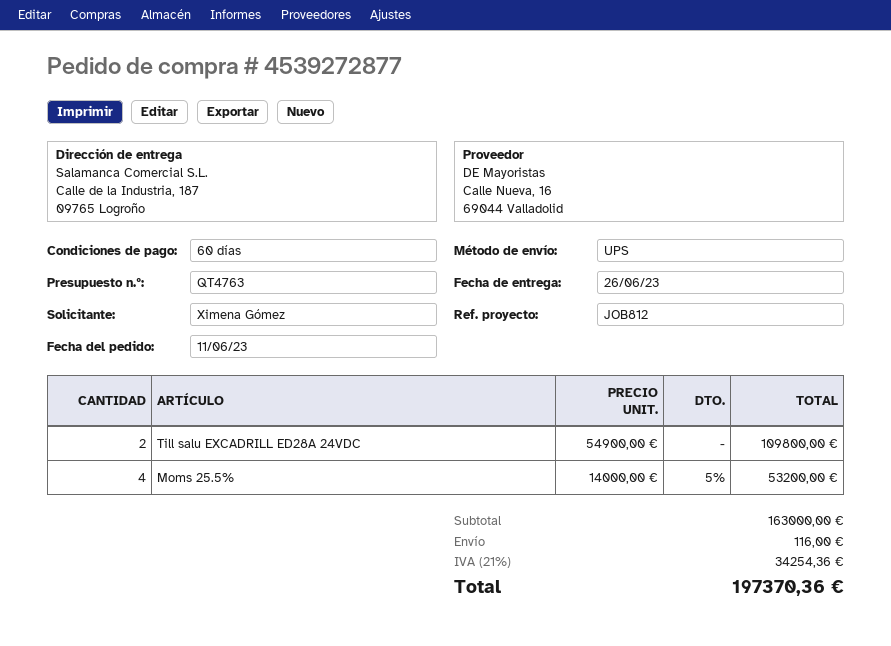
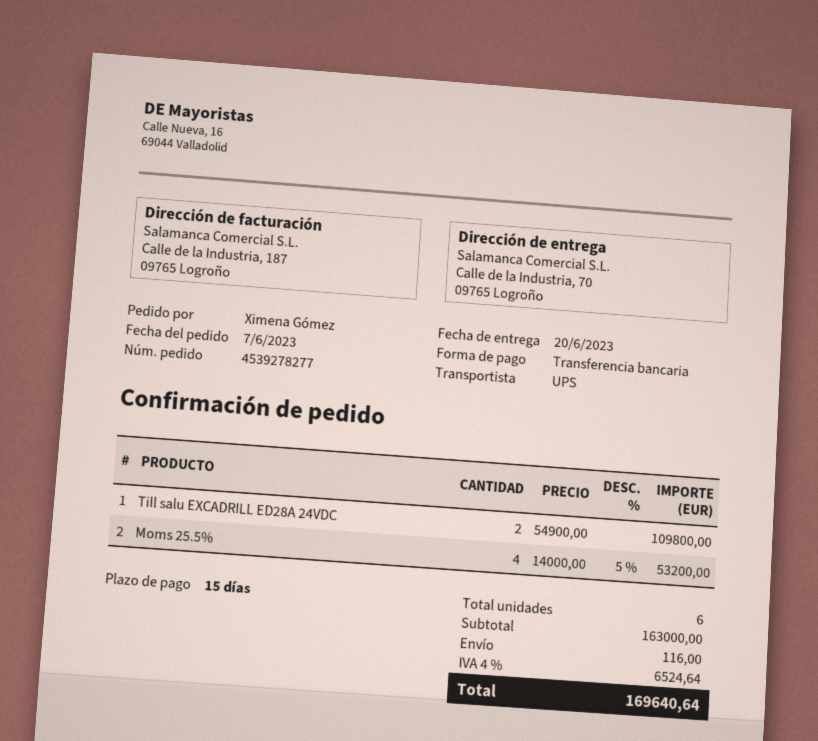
order number: 4539272877 -> 4539278277
order date: 2023-06-11 -> 2023-06-07
delivery date: 2023-06-26 -> 2023-06-20
payment terms: 60 days -> 15 days
ship to: Calle de la Industria, 187, 09765 Logroño -> Calle de la Industria, 70, 09765 Logroño
tax: 21% = 34254.36 -> 4% = 6524.64
total: 197370.36 -> 169640.64

